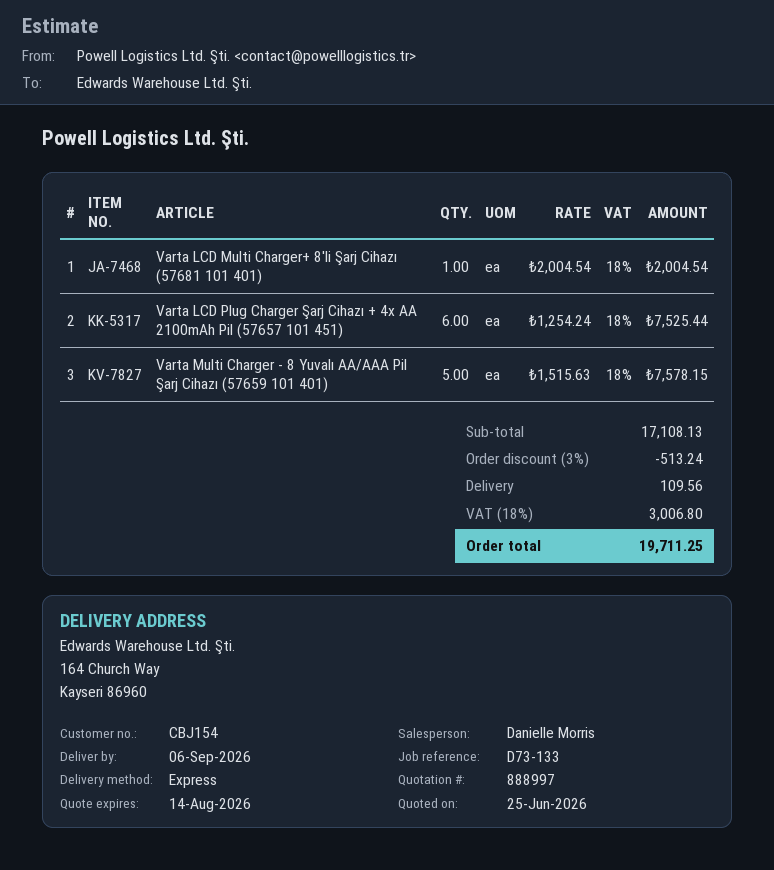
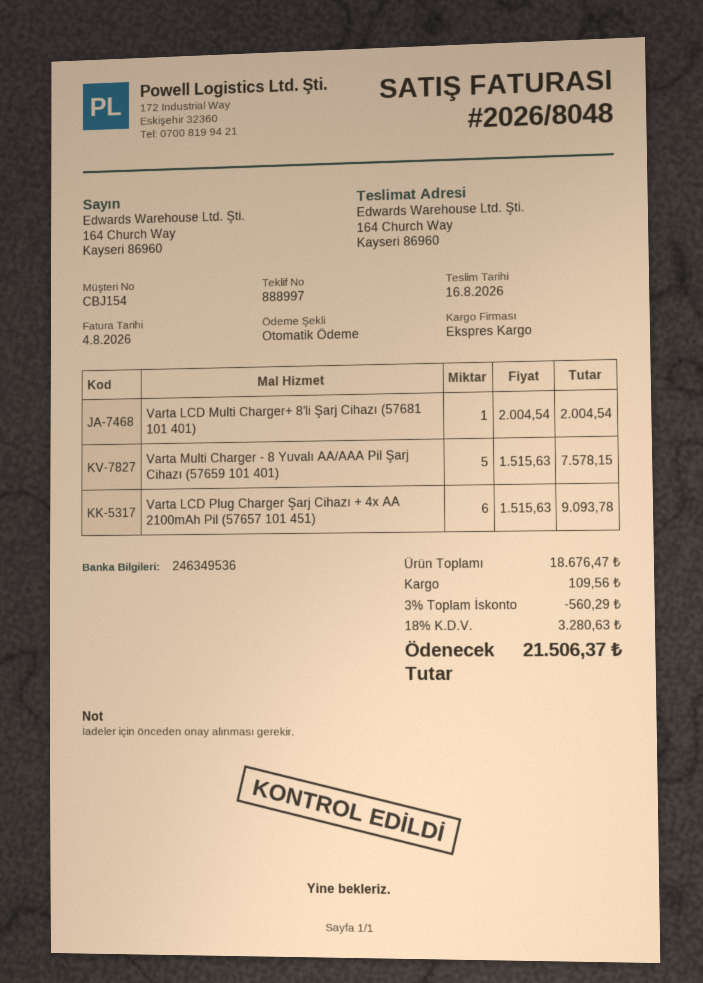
delivery date: 2026-09-06 -> 2026-08-16
Varta LCD Plug Charger Şarj Cihazı + 4x AA 2100mAh Pil (57657 101 451): 6 x 1254.24 = 7525.44 -> 6 x 1515.63 = 9093.78
subtotal: 17108.13 -> 18676.47
discount: 3% = 513.24 -> 3% = 560.29
tax: 18% = 3006.80 -> 18% = 3280.63
total: 19711.25 -> 21506.37

